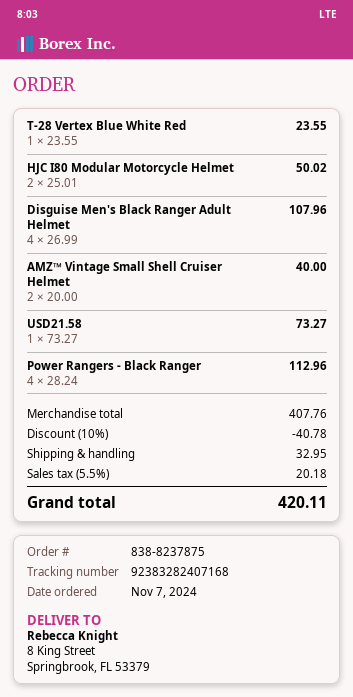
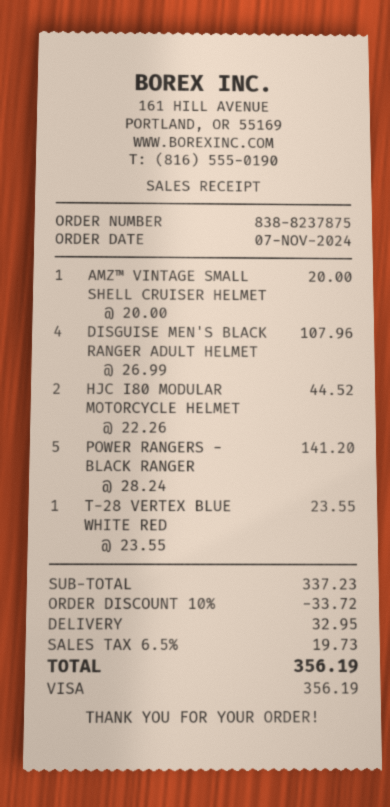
HJC I80 Modular Motorcycle Helmet: 2 x 25.01 = 50.02 -> 2 x 22.26 = 44.52
AMZ™ Vintage Small Shell Cruiser Helmet: 2 x 20.00 = 40.00 -> 1 x 20.00 = 20.00
USD21.58: 1 x 73.27 = 73.27 -> none
Power Rangers - Black Ranger: 4 x 28.24 = 112.96 -> 5 x 28.24 = 141.20
subtotal: 407.76 -> 337.23
discount: 10% = 40.78 -> 10% = 33.72
tax: 5.5% = 20.18 -> 6.5% = 19.73
total: 420.11 -> 356.19

